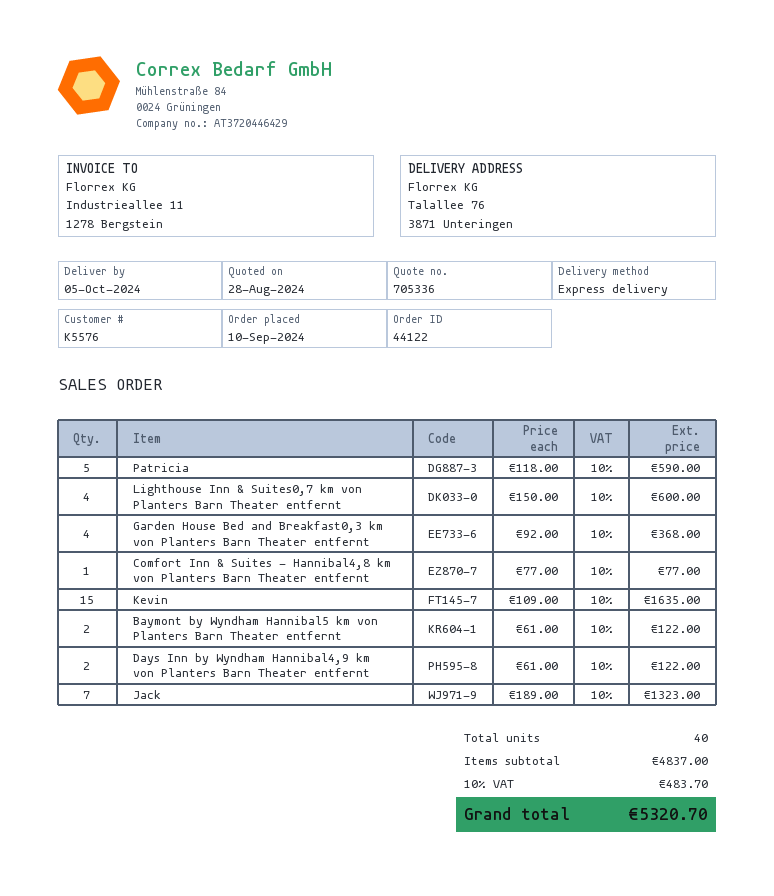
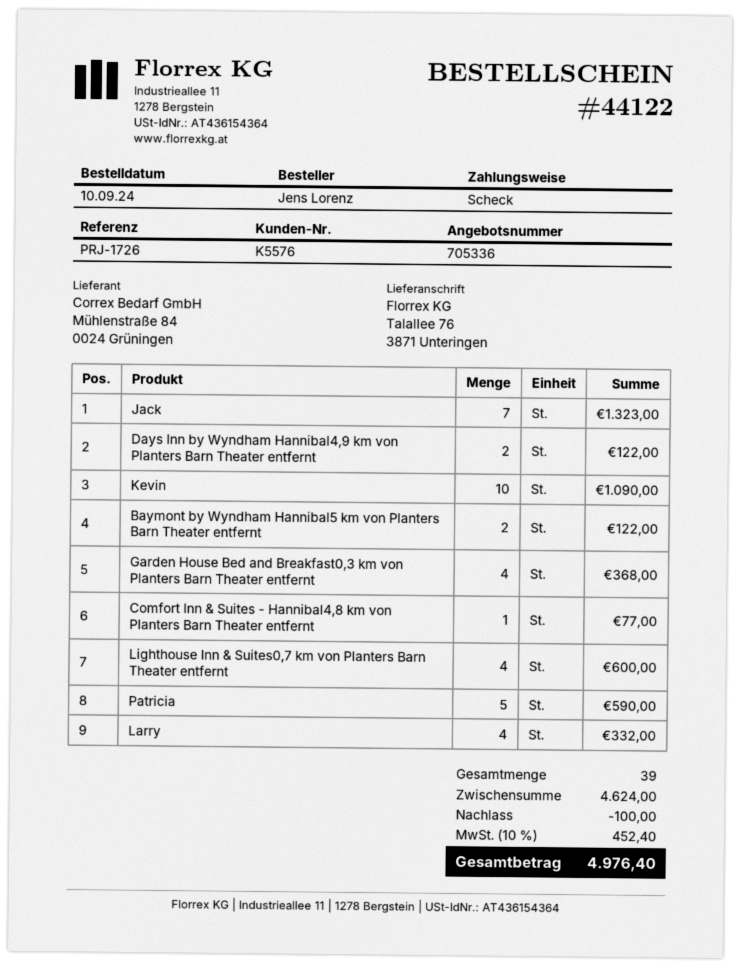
Kevin: 15 for 1635.00 -> 10 for 1090.00
Larry: none -> 4 for 332.00
total quantity: 40 -> 39
subtotal: 4837.00 -> 4624.00
discount: none -> 100.00
tax: 10% = 483.70 -> 10% = 452.40
total: 5320.70 -> 4976.40

